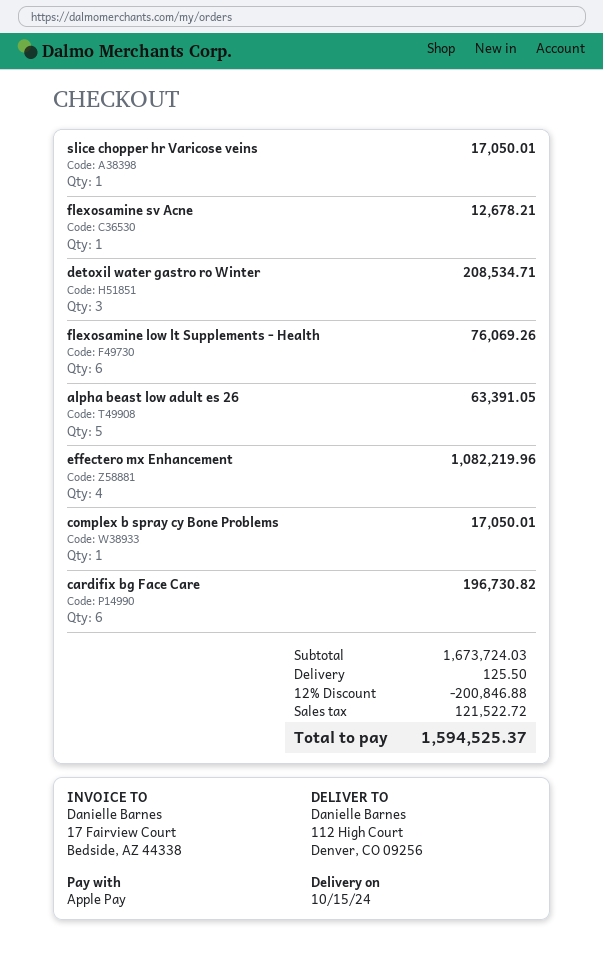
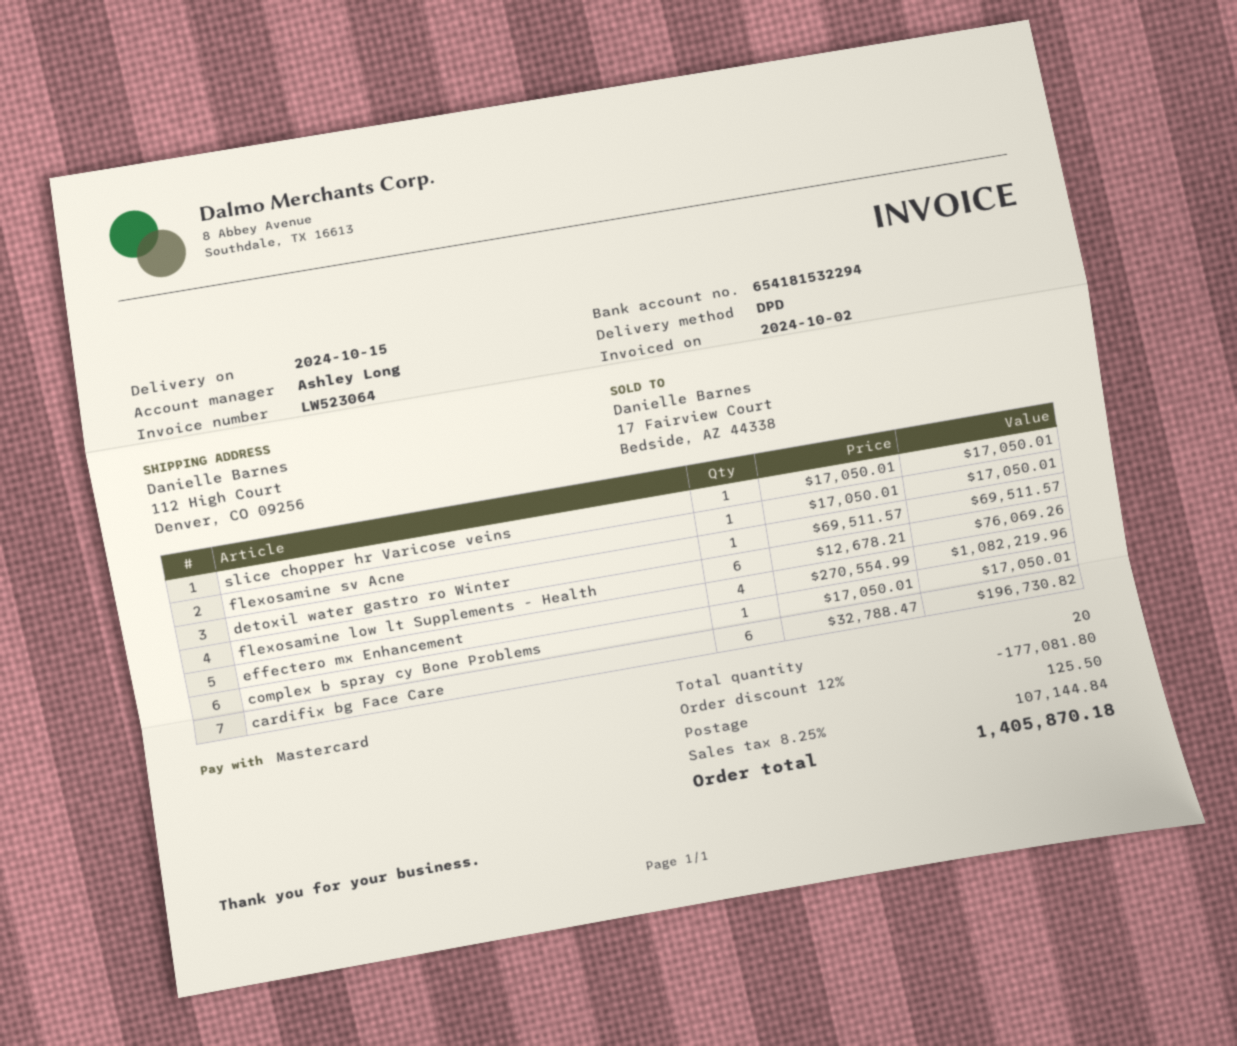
payment method: Apple Pay -> Mastercard
flexosamine sv Acne: 1 for 12678.21 -> 1 for 17050.01
detoxil water gastro ro Winter: 3 for 208534.71 -> 1 for 69511.57
alpha beast low adult es 26: 5 for 63391.05 -> none
discount: 12% = 200846.88 -> 12% = 177081.80
tax: 121522.72 -> 107144.84
total: 1594525.37 -> 1405870.18

